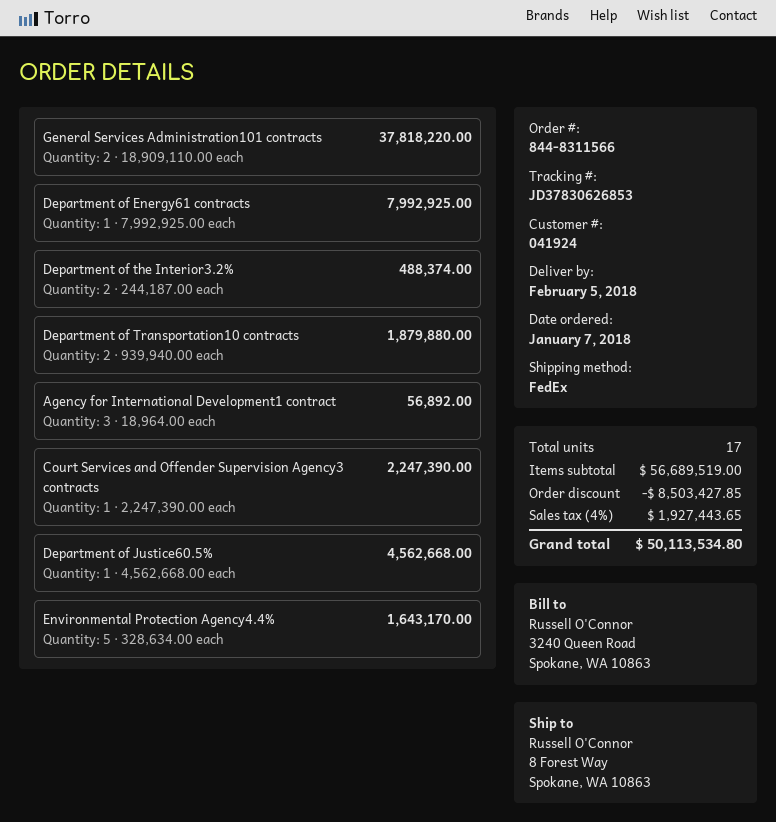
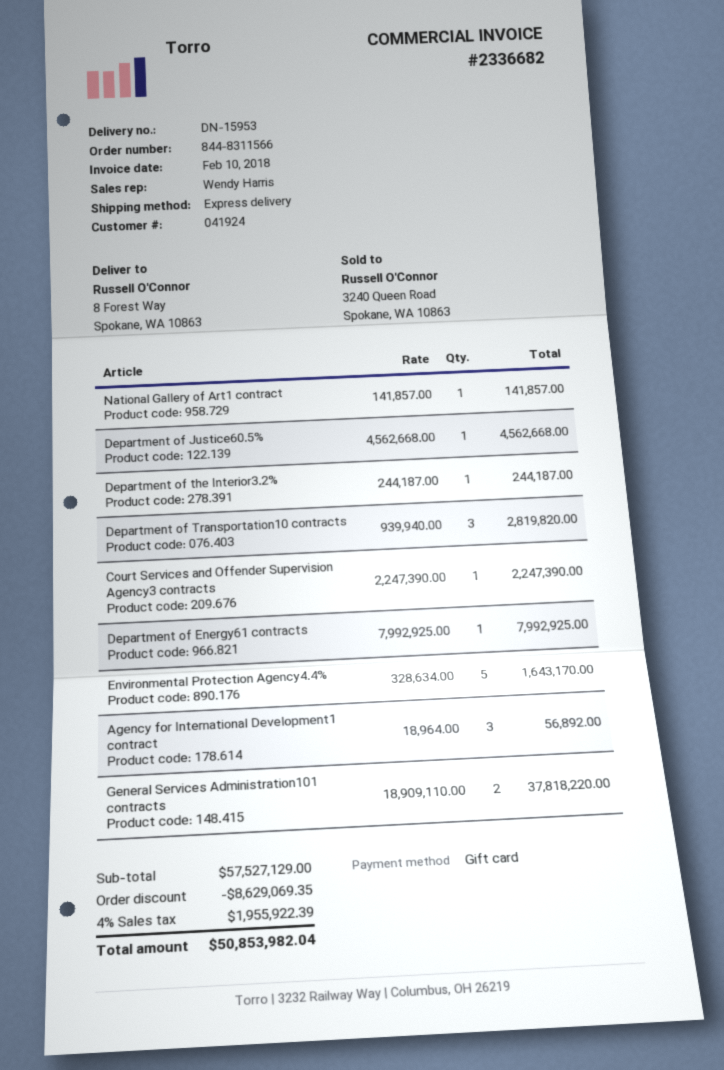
shipping method: FedEx -> express
Department of the Interior3.2%: 2 x 244187.00 = 488374.00 -> 1 x 244187.00 = 244187.00
Department of Transportation10 contracts: 2 x 939940.00 = 1879880.00 -> 3 x 939940.00 = 2819820.00
National Gallery of Art1 contract: none -> 1 x 141857.00 = 141857.00
subtotal: 56689519.00 -> 57527129.00
discount: 8503427.85 -> 8629069.35
tax: 4% = 1927443.65 -> 4% = 1955922.39
total: 50113534.80 -> 50853982.04

